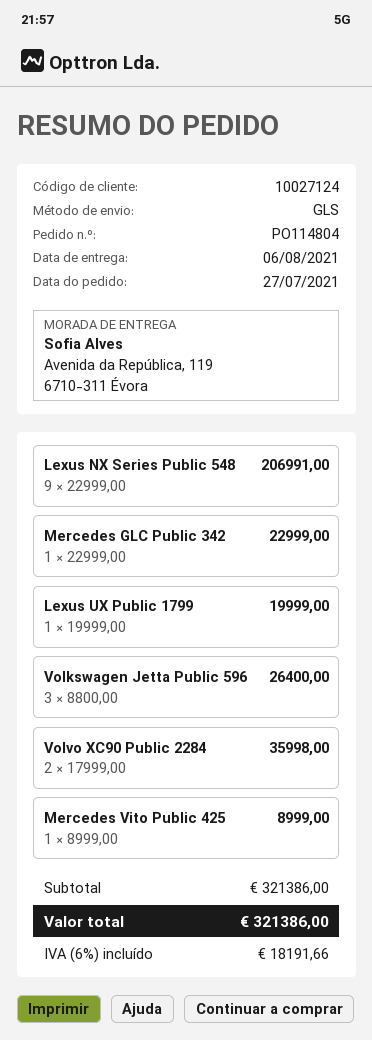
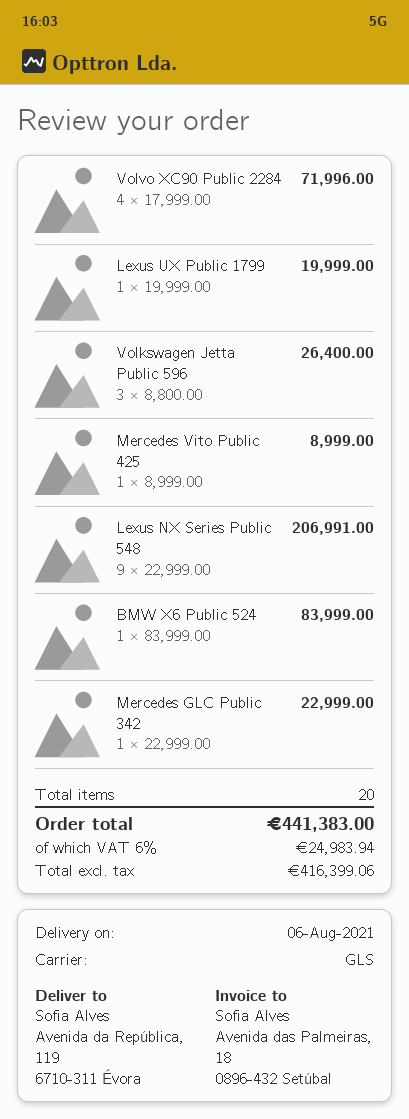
Volvo XC90 Public 2284: 2 x 17999.00 = 35998.00 -> 4 x 17999.00 = 71996.00
BMW X6 Public 524: none -> 1 x 83999.00 = 83999.00
tax: 6% = 18191.66 -> 6% = 24983.94
total: 321386.00 -> 441383.00

